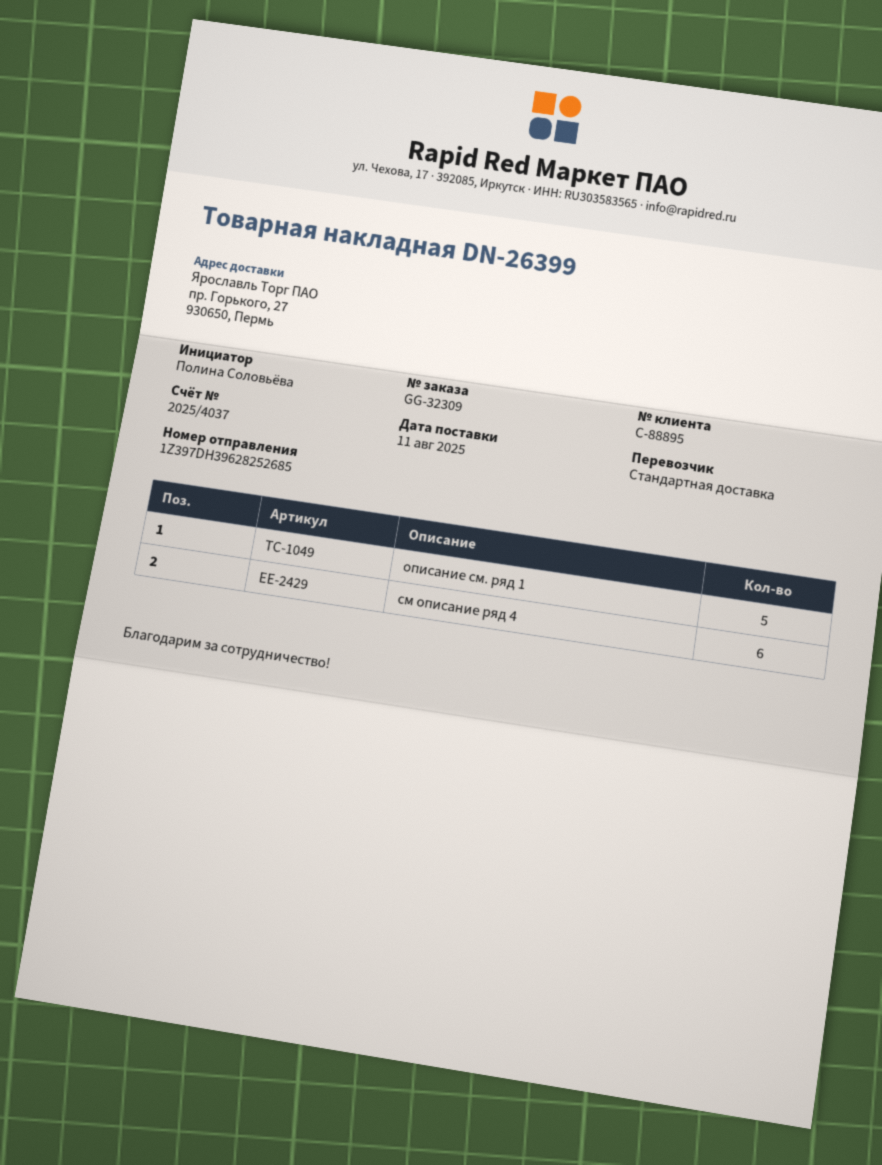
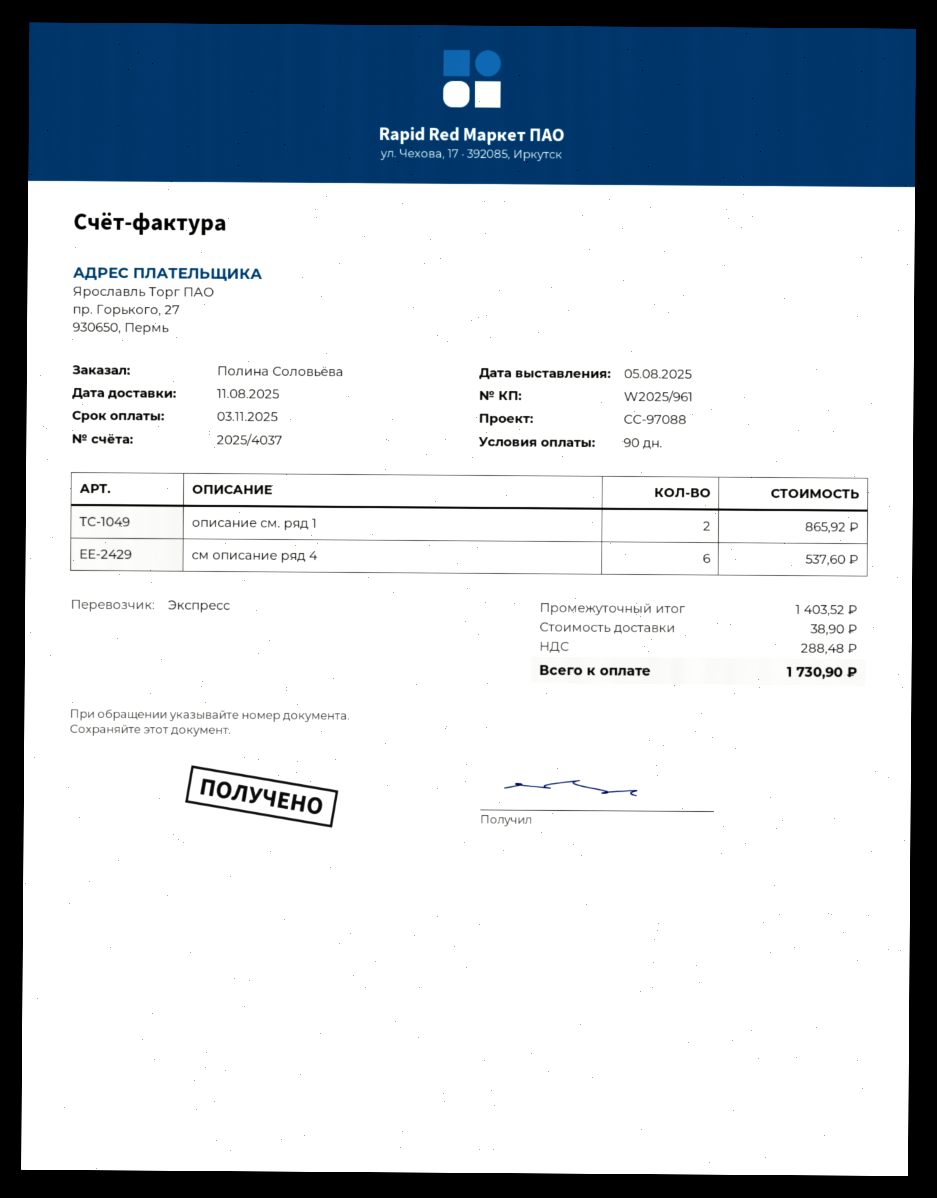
shipping method: standard -> express
описание см. ряд 1: 5 -> 2

